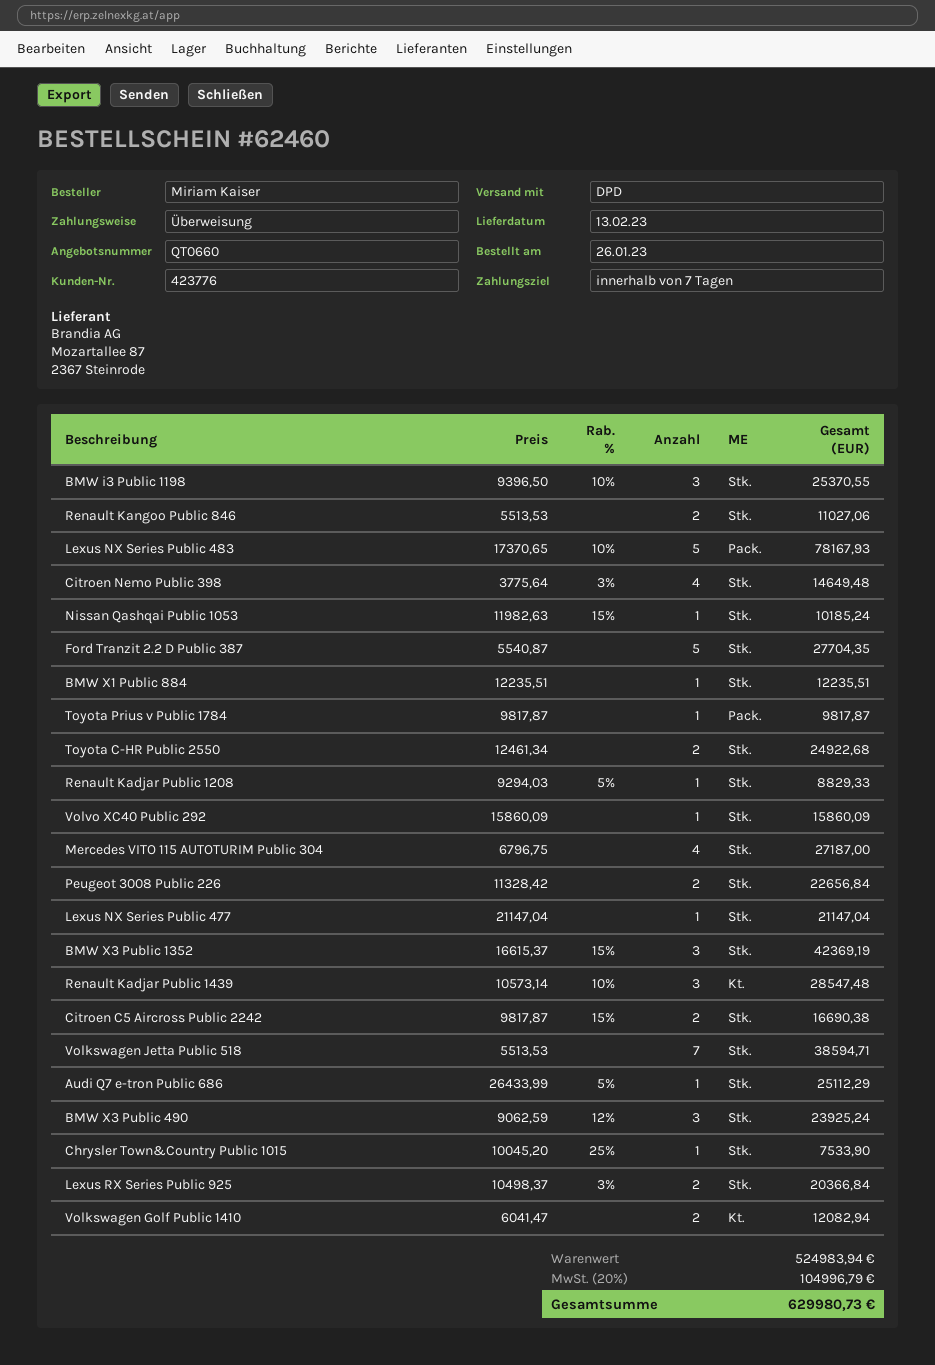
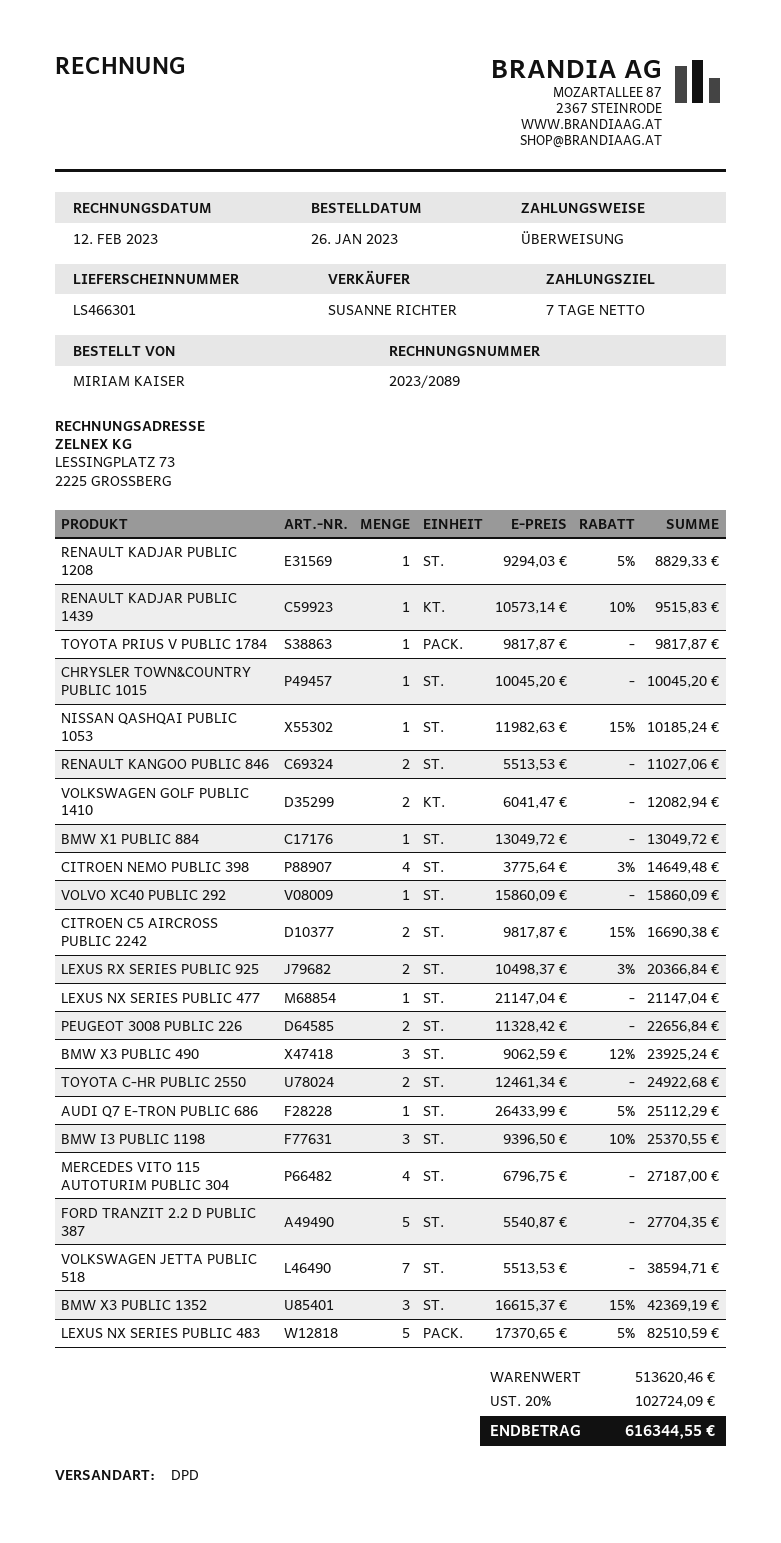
Lexus NX Series Public 483: 5 x 17370.65 - 10% = 78167.93 -> 5 x 17370.65 - 5% = 82510.59
BMW X1 Public 884: 1 x 12235.51 = 12235.51 -> 1 x 13049.72 = 13049.72
Renault Kadjar Public 1439: 3 x 10573.14 - 10% = 28547.48 -> 1 x 10573.14 - 10% = 9515.83
Chrysler Town&Country Public 1015: 1 x 10045.20 - 25% = 7533.90 -> 1 x 10045.20 = 10045.20
subtotal: 524983.94 -> 513620.46
tax: 20% = 104996.79 -> 20% = 102724.09
total: 629980.73 -> 616344.55

